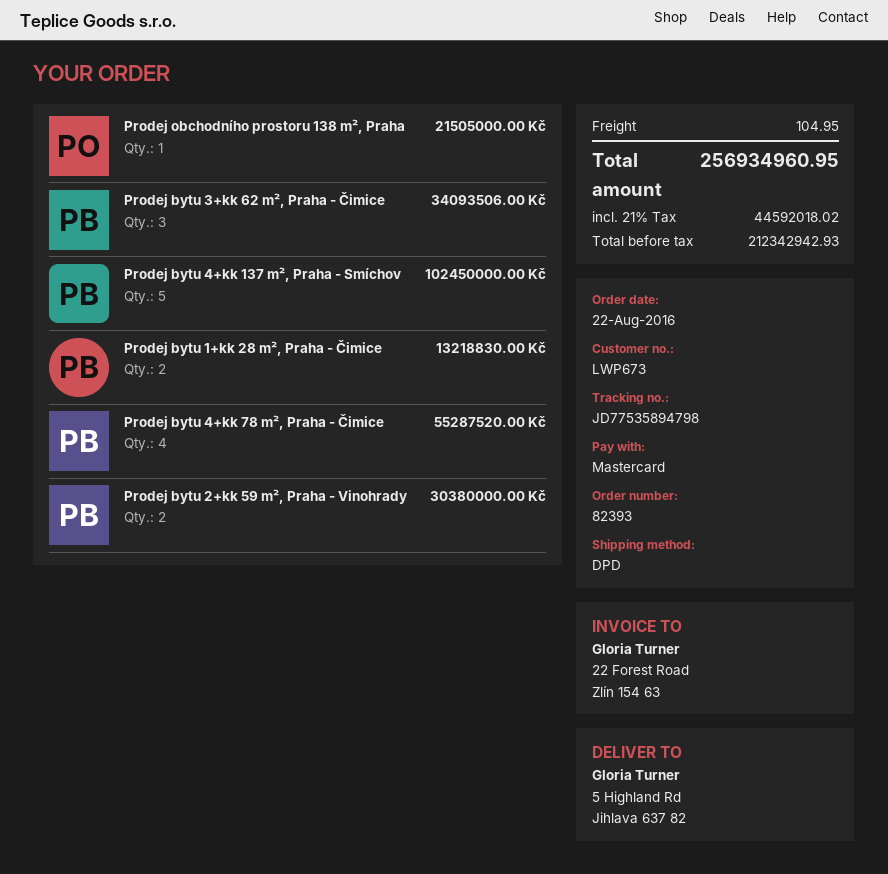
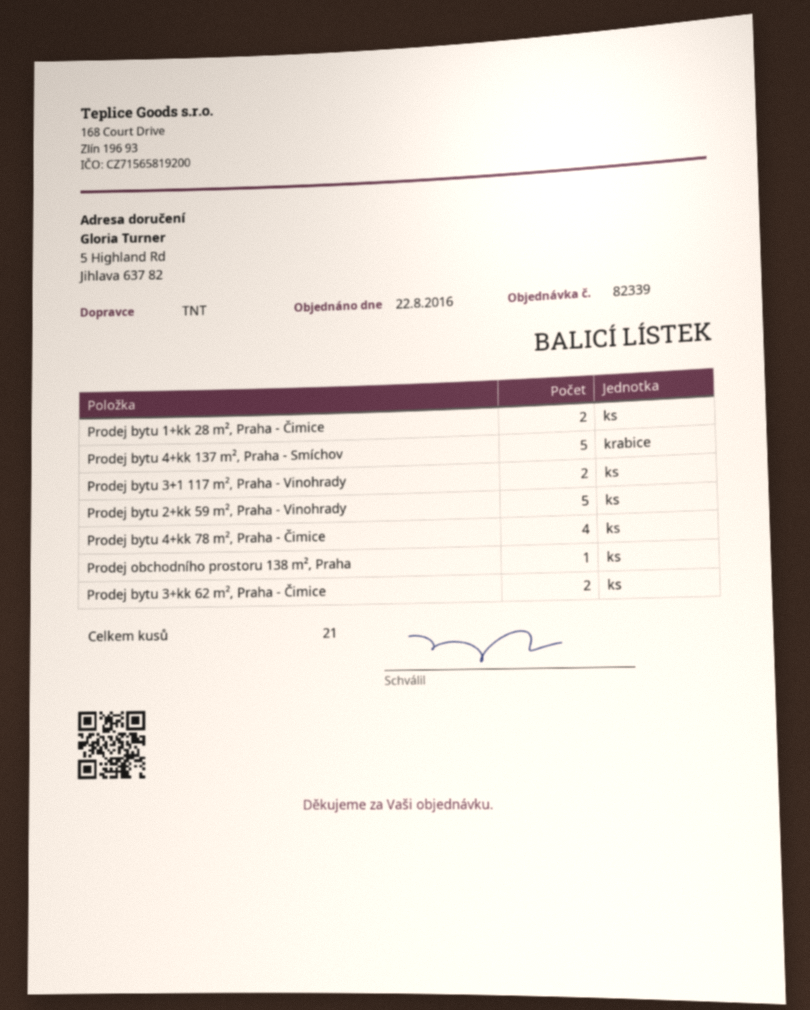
order number: 82393 -> 82339
shipping method: DPD -> TNT
Prodej bytu 3+kk 62 m², Praha - Čimice: 3 -> 2
Prodej bytu 2+kk 59 m², Praha - Vinohrady: 2 -> 5
Prodej bytu 3+1 117 m², Praha - Vinohrady: none -> 2

